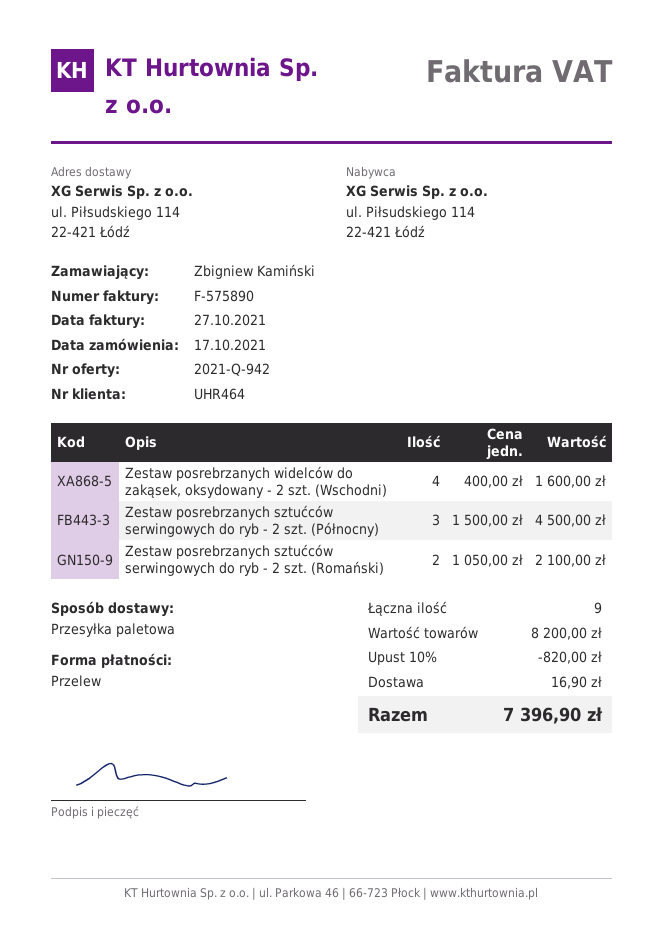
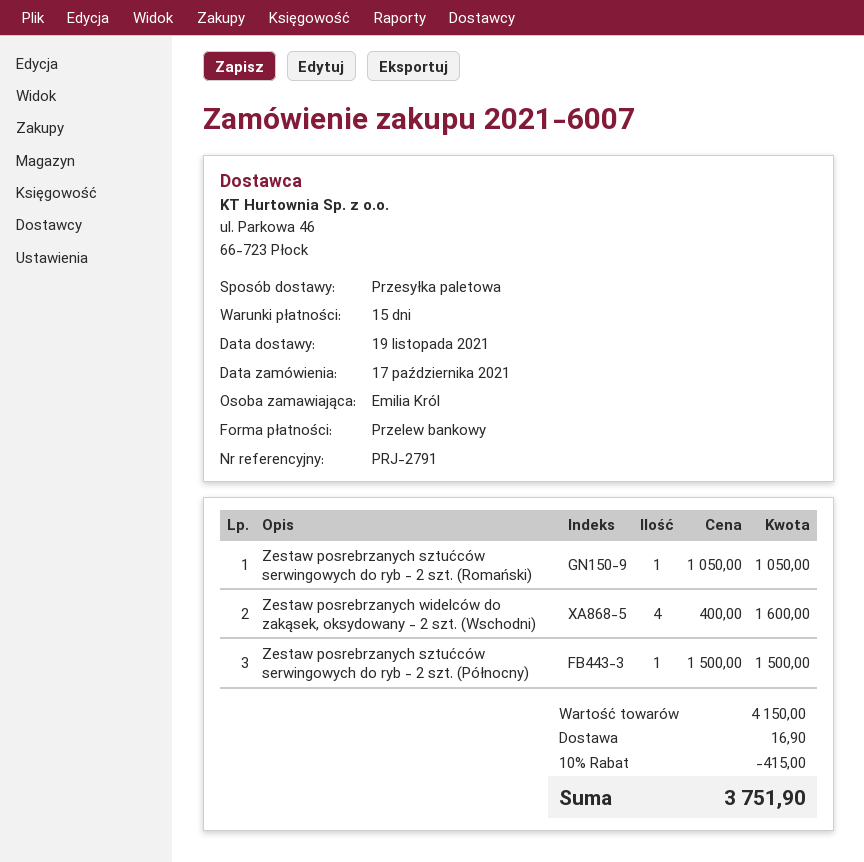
ordered by: Zbigniew Kamiński -> Emilia Król
Zestaw posrebrzanych sztućców serwingowych do ryb - 2 szt. (Północny): 3 x 1500.00 = 4500.00 -> 1 x 1500.00 = 1500.00
Zestaw posrebrzanych sztućców serwingowych do ryb - 2 szt. (Romański): 2 x 1050.00 = 2100.00 -> 1 x 1050.00 = 1050.00
subtotal: 8200.00 -> 4150.00
discount: 10% = 820.00 -> 10% = 415.00
total: 7396.90 -> 3751.90

